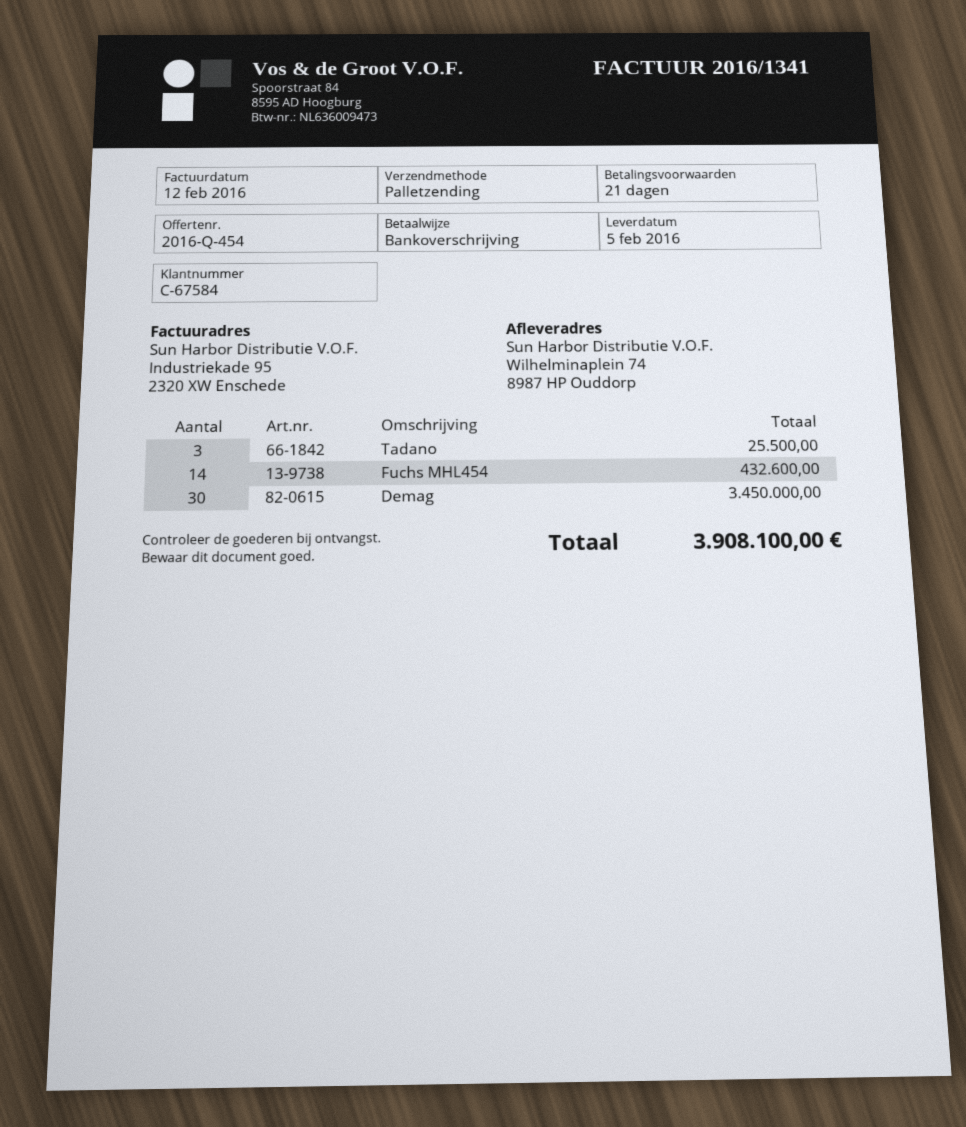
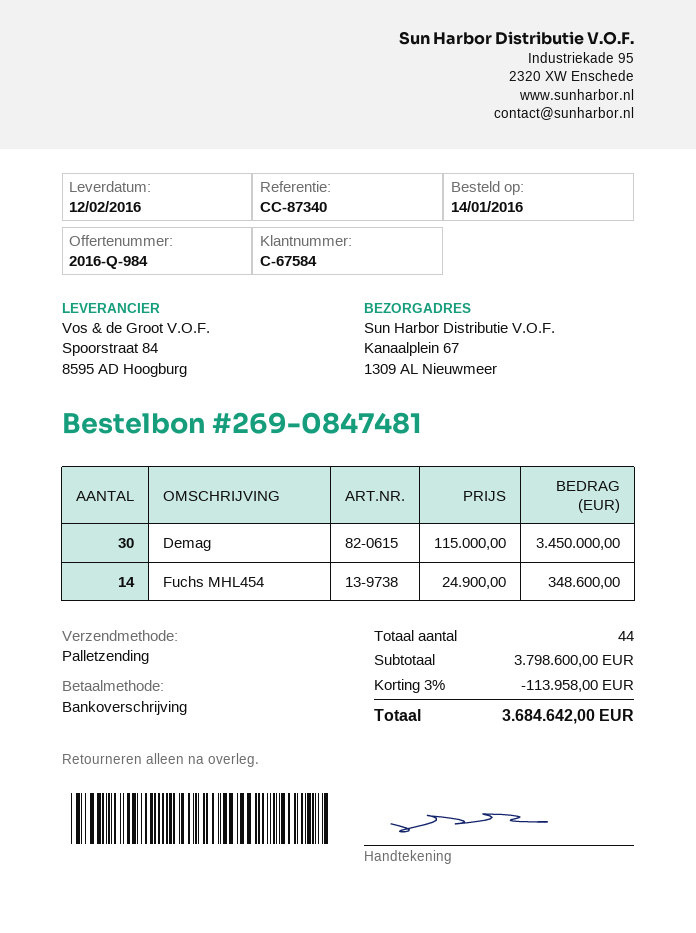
quote number: 2016-Q-454 -> 2016-Q-984
delivery date: 2016-02-05 -> 2016-02-12
ship to: Wilhelminaplein 74, 8987 HP Ouddorp -> Kanaalplein 67, 1309 AL Nieuwmeer
Tadano: 3 for 25500.00 -> none
Fuchs MHL454: 14 for 432600.00 -> 14 for 348600.00
discount: none -> 3% = 113958.00
total: 3908100.00 -> 3684642.00

